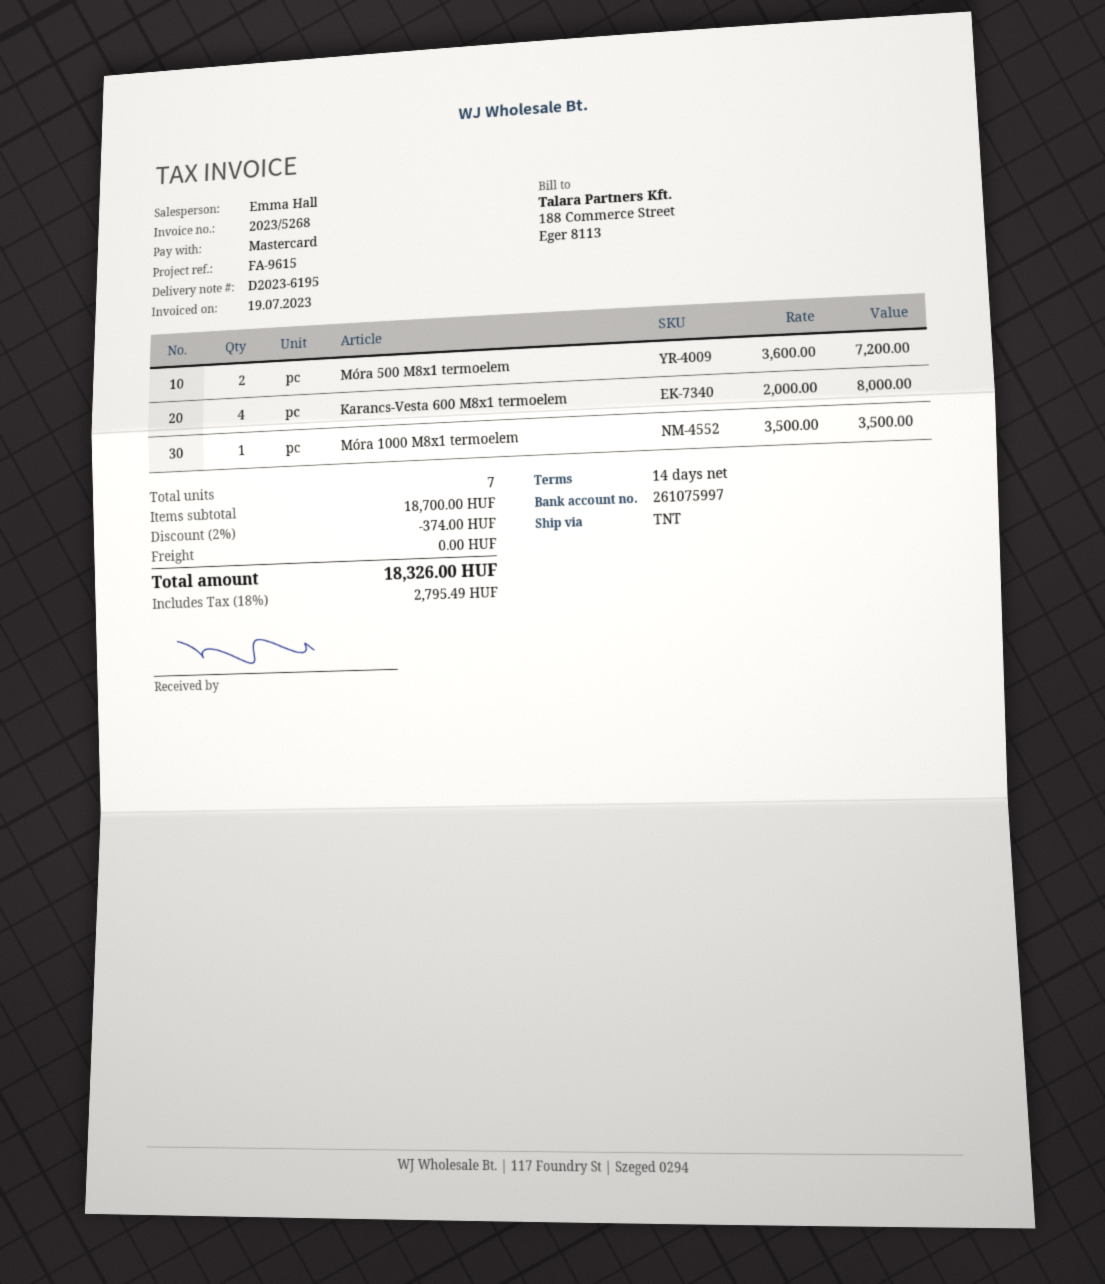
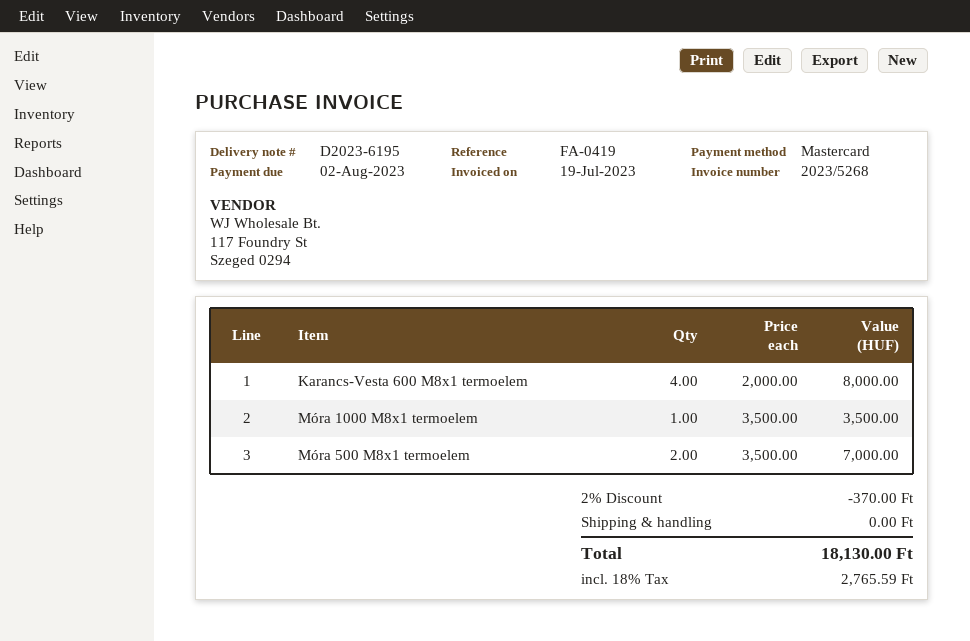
reference: FA-9615 -> FA-0419
Móra 500 M8x1 termoelem: 2 x 3600.00 = 7200.00 -> 2 x 3500.00 = 7000.00
discount: 2% = 374.00 -> 2% = 370.00
tax: 18% = 2795.49 -> 18% = 2765.59
total: 18326.00 -> 18130.00

